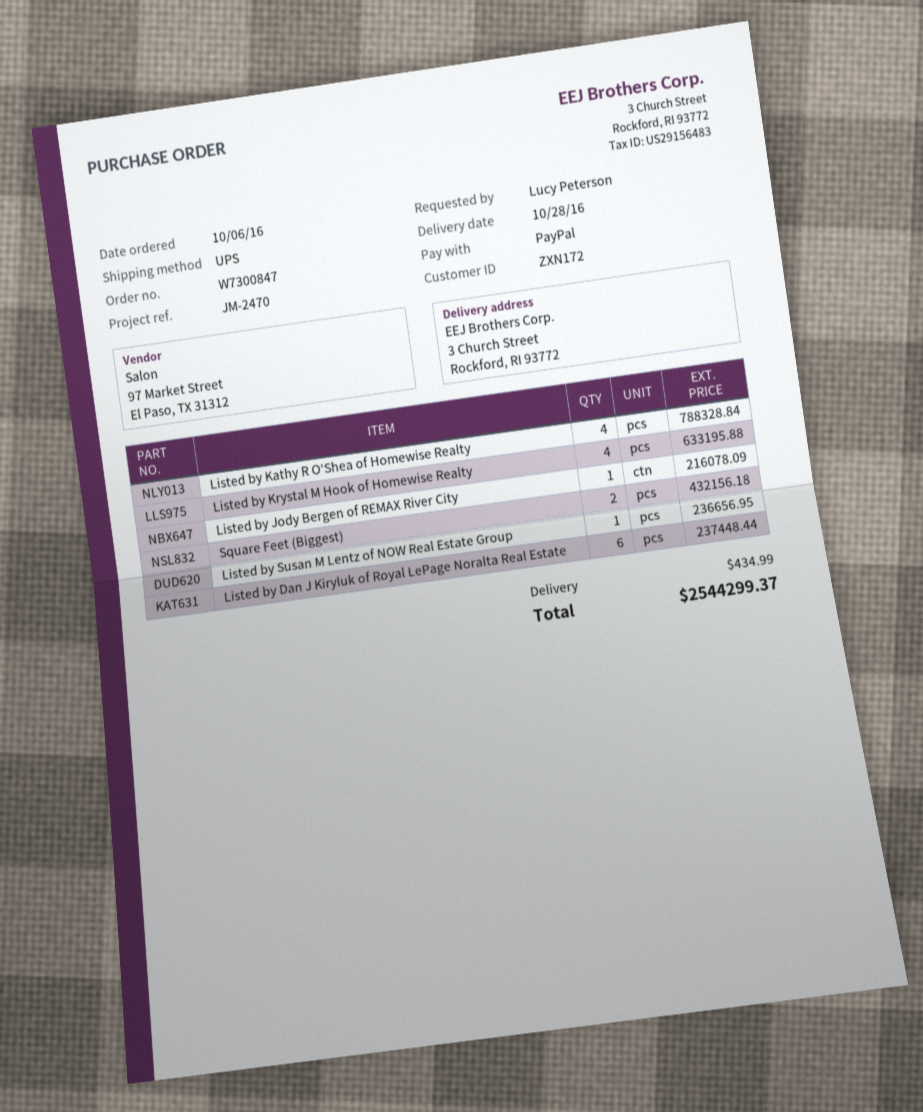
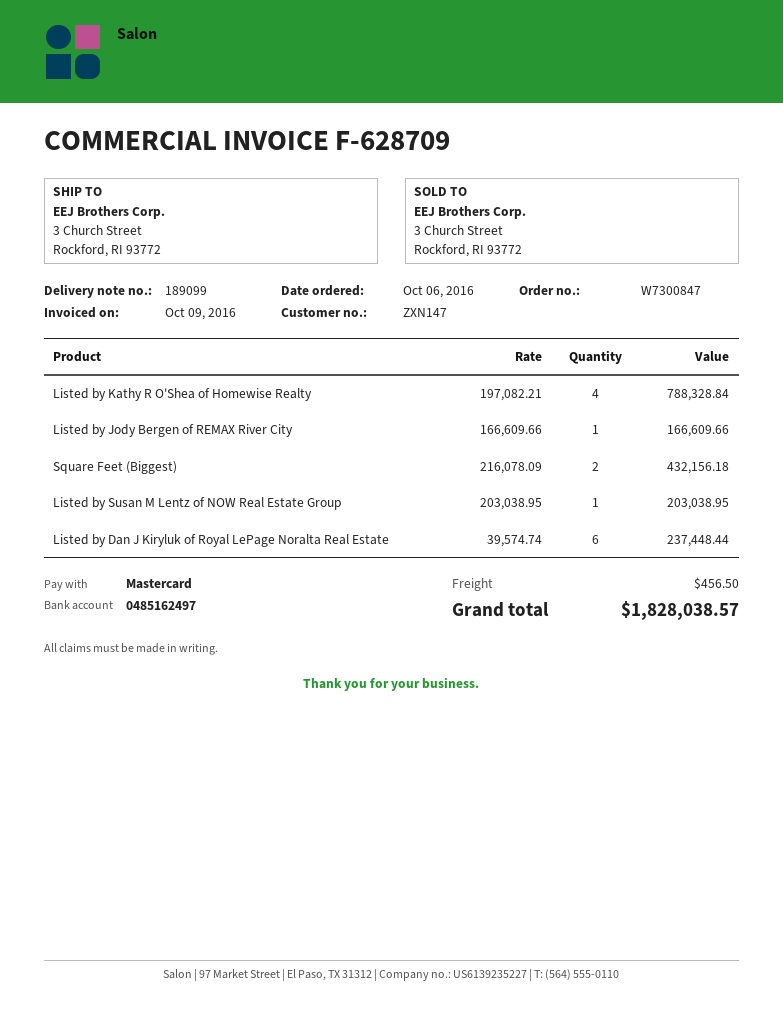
customer number: ZXN172 -> ZXN147
payment method: PayPal -> Mastercard
Listed by Krystal M Hook of Homewise Realty: 4 for 633195.88 -> none
Listed by Jody Bergen of REMAX River City: 1 for 216078.09 -> 1 for 166609.66
Listed by Susan M Lentz of NOW Real Estate Group: 1 for 236656.95 -> 1 for 203038.95
shipping: 434.99 -> 456.50
total: 2544299.37 -> 1828038.57

